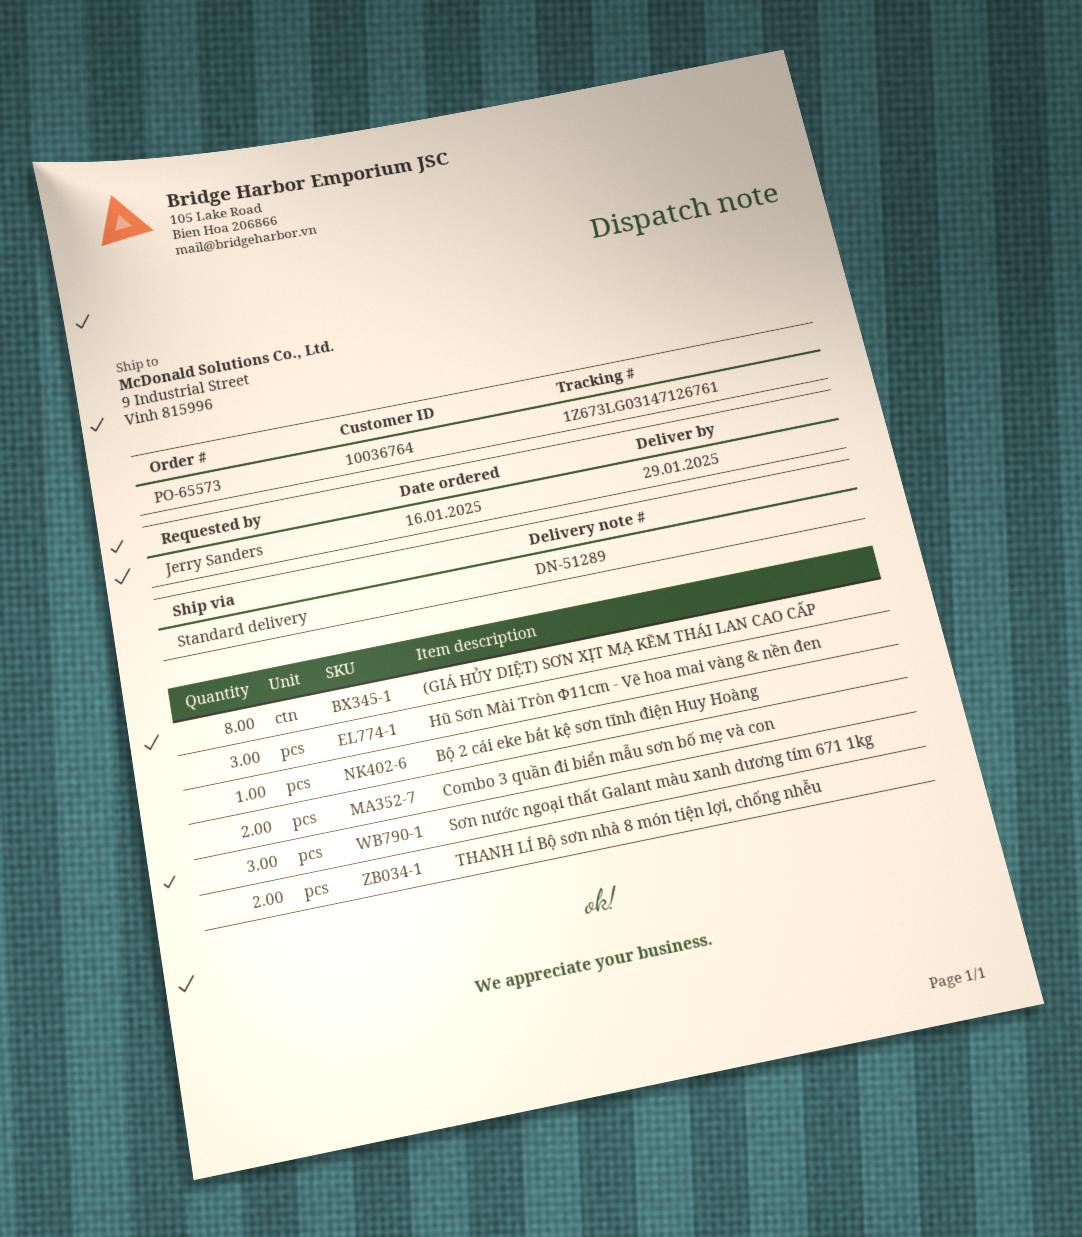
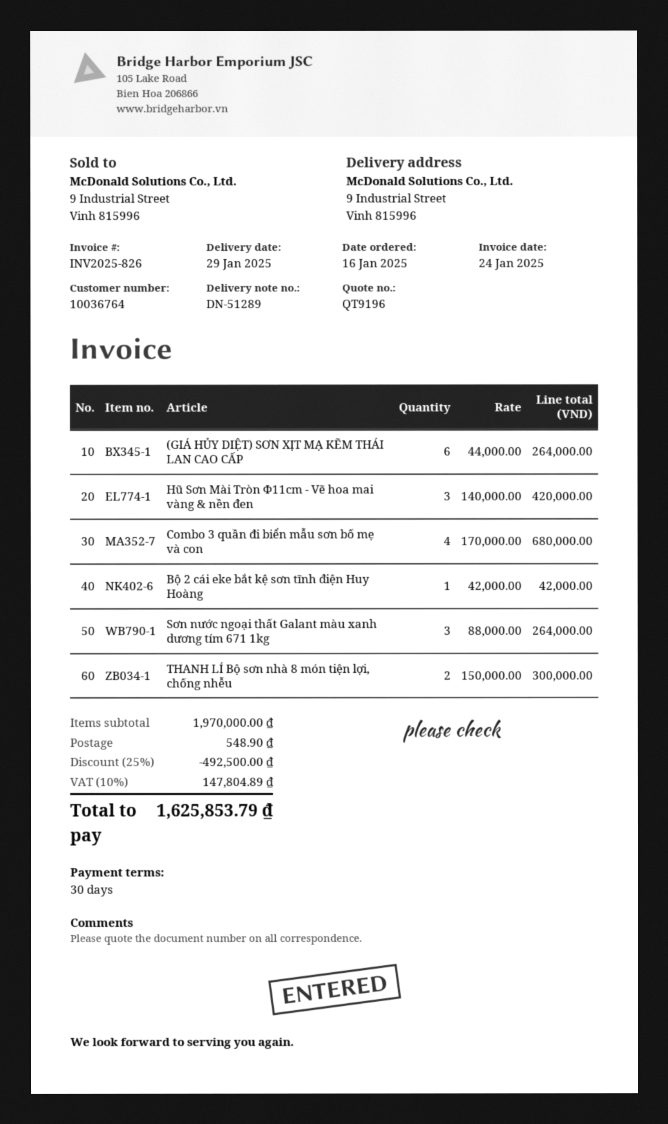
(GIÁ HỦY DIỆT) SƠN XỊT MẠ KẼM THÁI LAN CAO CẤP: 8 -> 6
Combo 3 quần đi biển mẫu sơn bố mẹ và con: 2 -> 4

